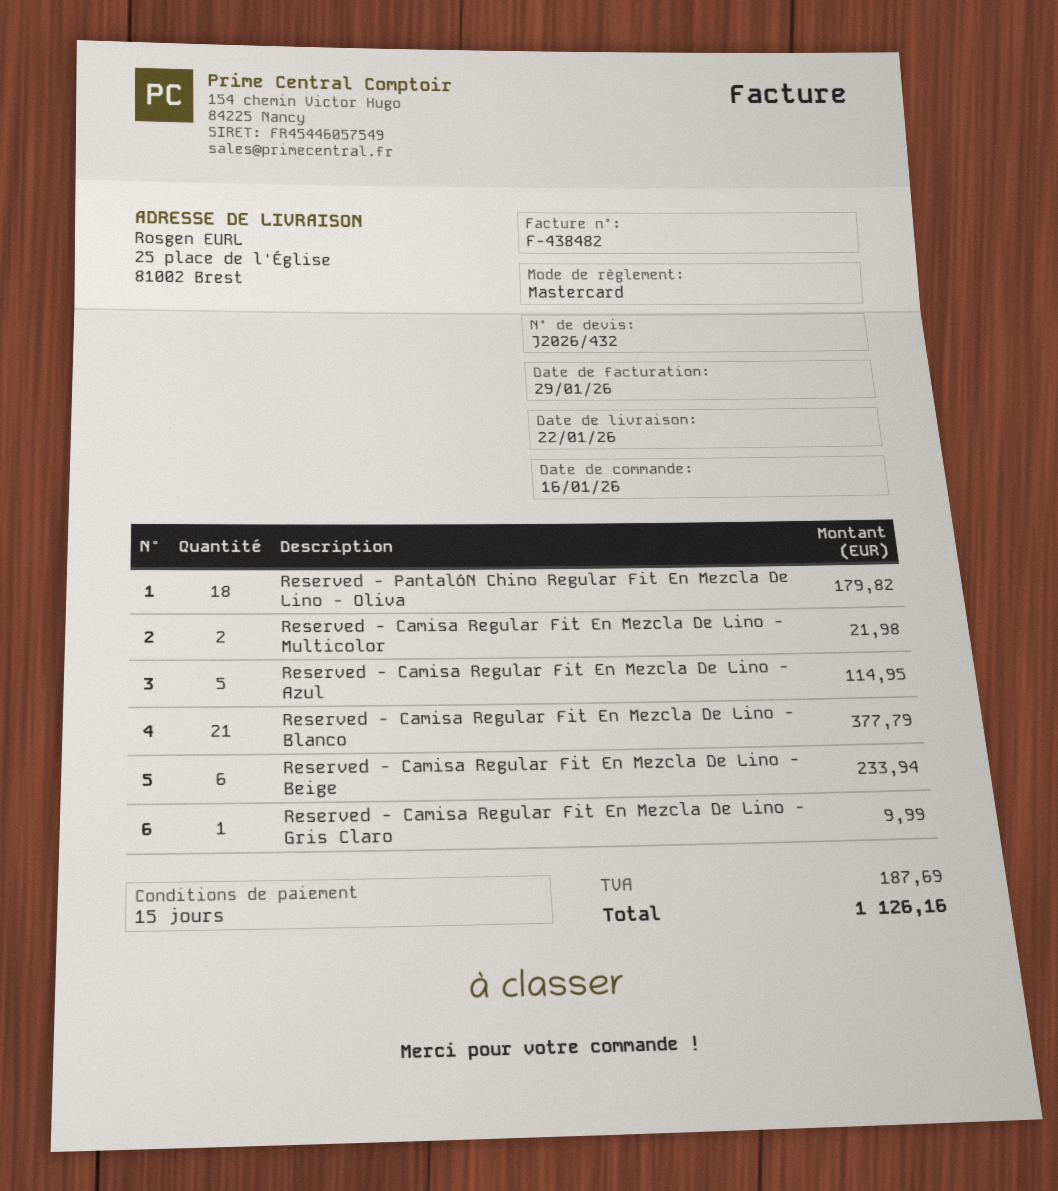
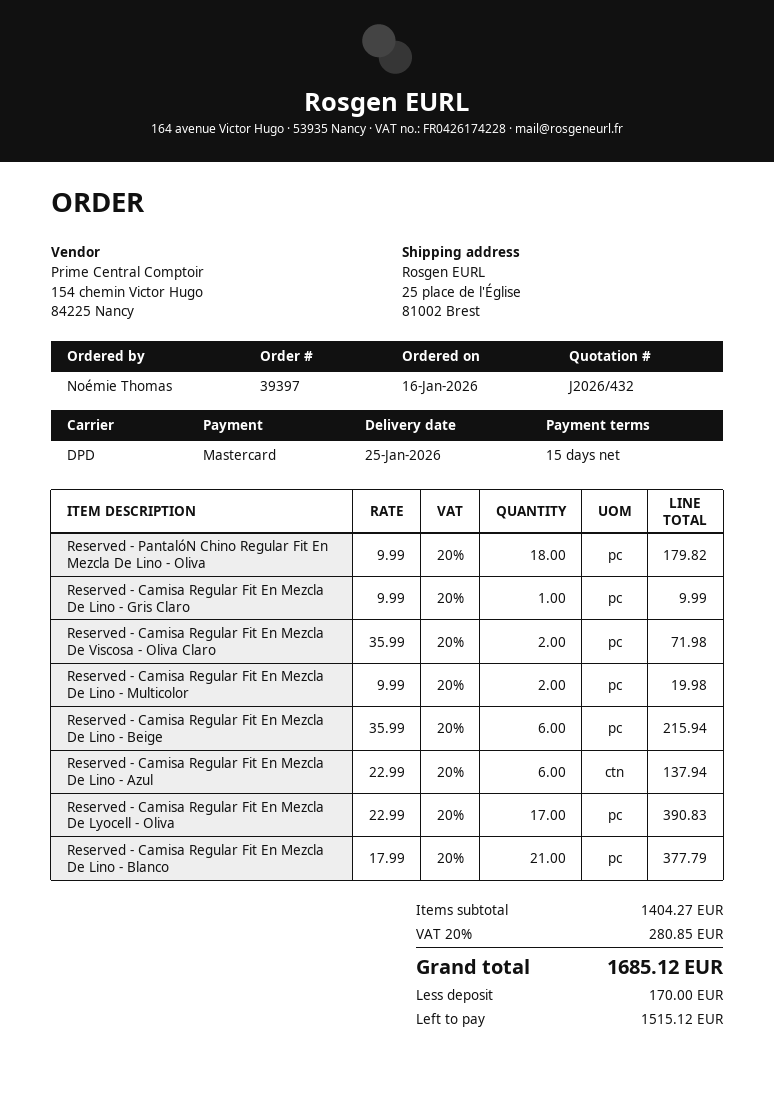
delivery date: 2026-01-22 -> 2026-01-25
Reserved - Camisa Regular Fit En Mezcla De Lino - Multicolor: 2 for 21.98 -> 2 for 19.98
Reserved - Camisa Regular Fit En Mezcla De Lino - Azul: 5 for 114.95 -> 6 for 137.94
Reserved - Camisa Regular Fit En Mezcla De Lino - Beige: 6 for 233.94 -> 6 for 215.94
Reserved - Camisa Regular Fit En Mezcla De Viscosa - Oliva Claro: none -> 2 for 71.98
Reserved - Camisa Regular Fit En Mezcla De Lyocell - Oliva: none -> 17 for 390.83
tax: 187.69 -> 280.85
total: 1126.16 -> 1685.12

